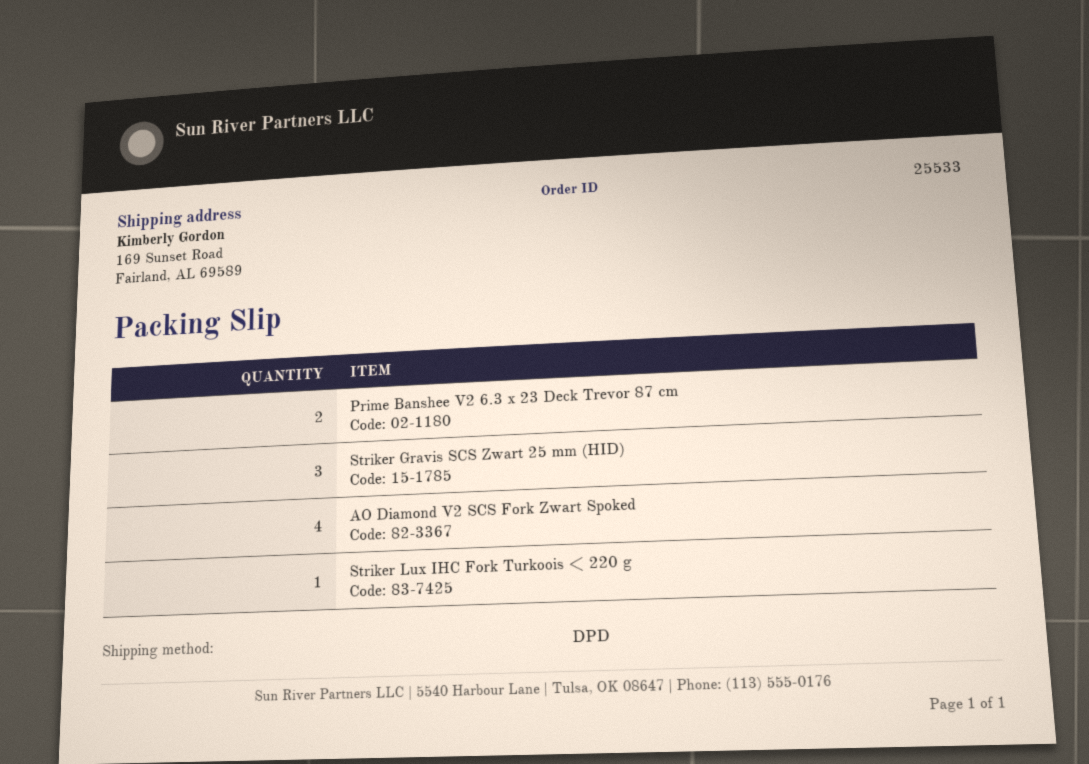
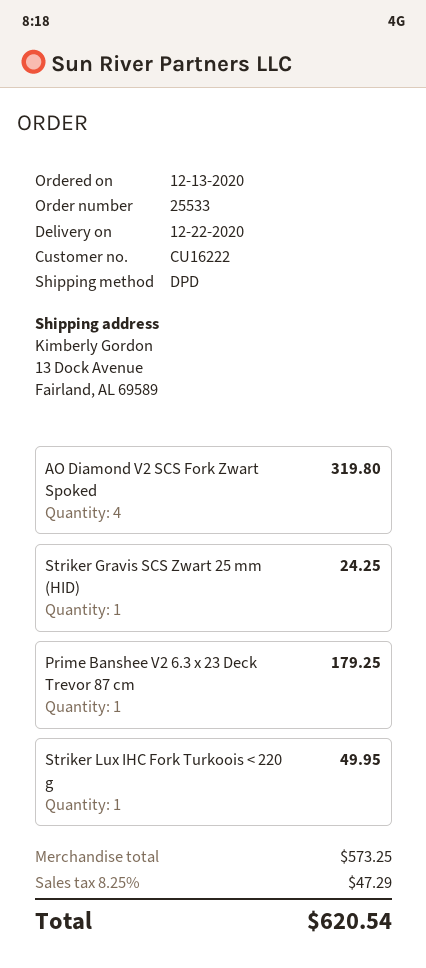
ship to: 169 Sunset Road, Fairland, AL 69589 -> 13 Dock Avenue, Fairland, AL 69589
Prime Banshee V2 6.3 x 23 Deck Trevor 87 cm: 2 -> 1
Striker Gravis SCS Zwart 25 mm (HID): 3 -> 1

